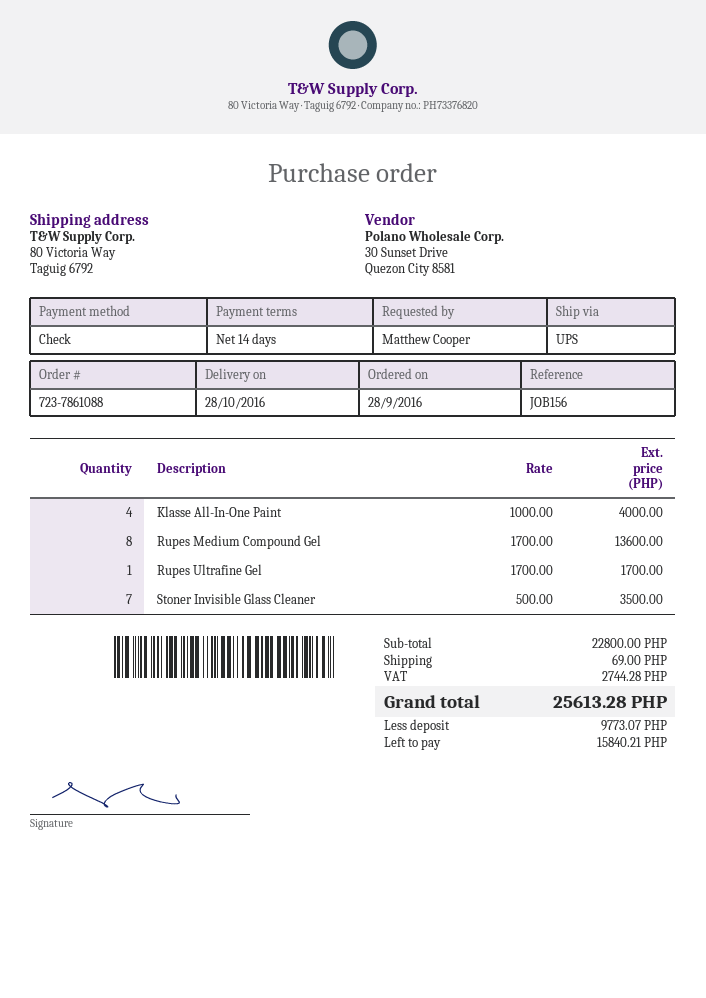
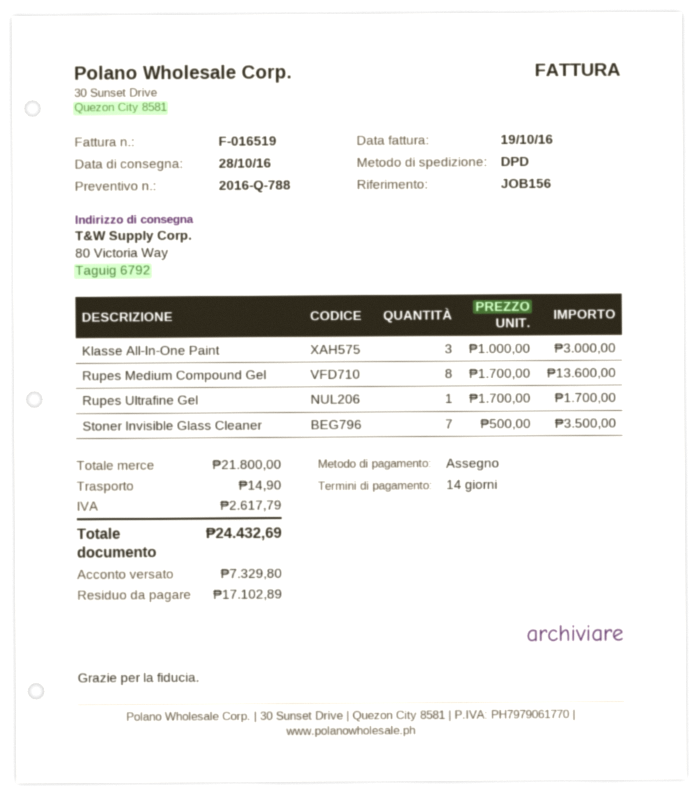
shipping method: UPS -> DPD
Klasse All-In-One Paint: 4 x 1000.00 = 4000.00 -> 3 x 1000.00 = 3000.00
subtotal: 22800.00 -> 21800.00
shipping: 69.00 -> 14.90
tax: 2744.28 -> 2617.79
total: 25613.28 -> 24432.69
deposit: 9773.07 -> 7329.80
balance: 15840.21 -> 17102.89

